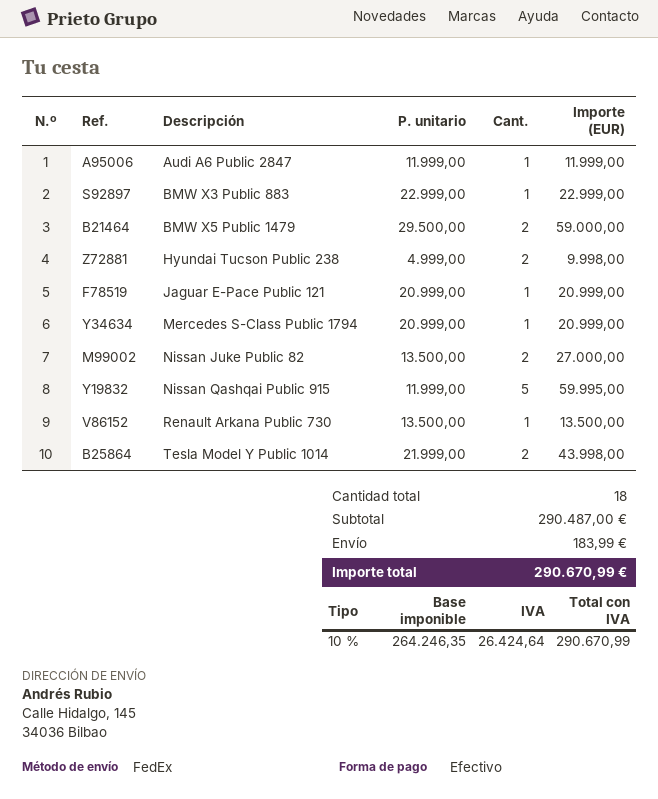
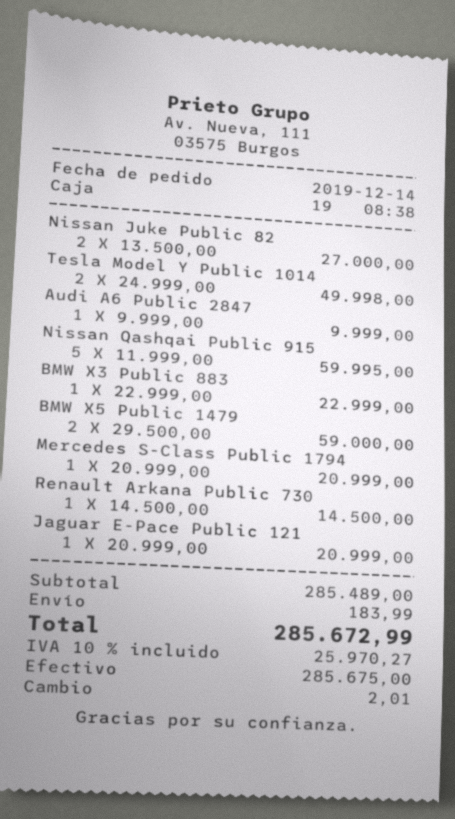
Audi A6 Public 2847: 1 x 11999.00 = 11999.00 -> 1 x 9999.00 = 9999.00
Hyundai Tucson Public 238: 2 x 4999.00 = 9998.00 -> none
Renault Arkana Public 730: 1 x 13500.00 = 13500.00 -> 1 x 14500.00 = 14500.00
Tesla Model Y Public 1014: 2 x 21999.00 = 43998.00 -> 2 x 24999.00 = 49998.00
subtotal: 290487.00 -> 285489.00
tax: 10% = 26424.64 -> 10% = 25970.27
total: 290670.99 -> 285672.99

